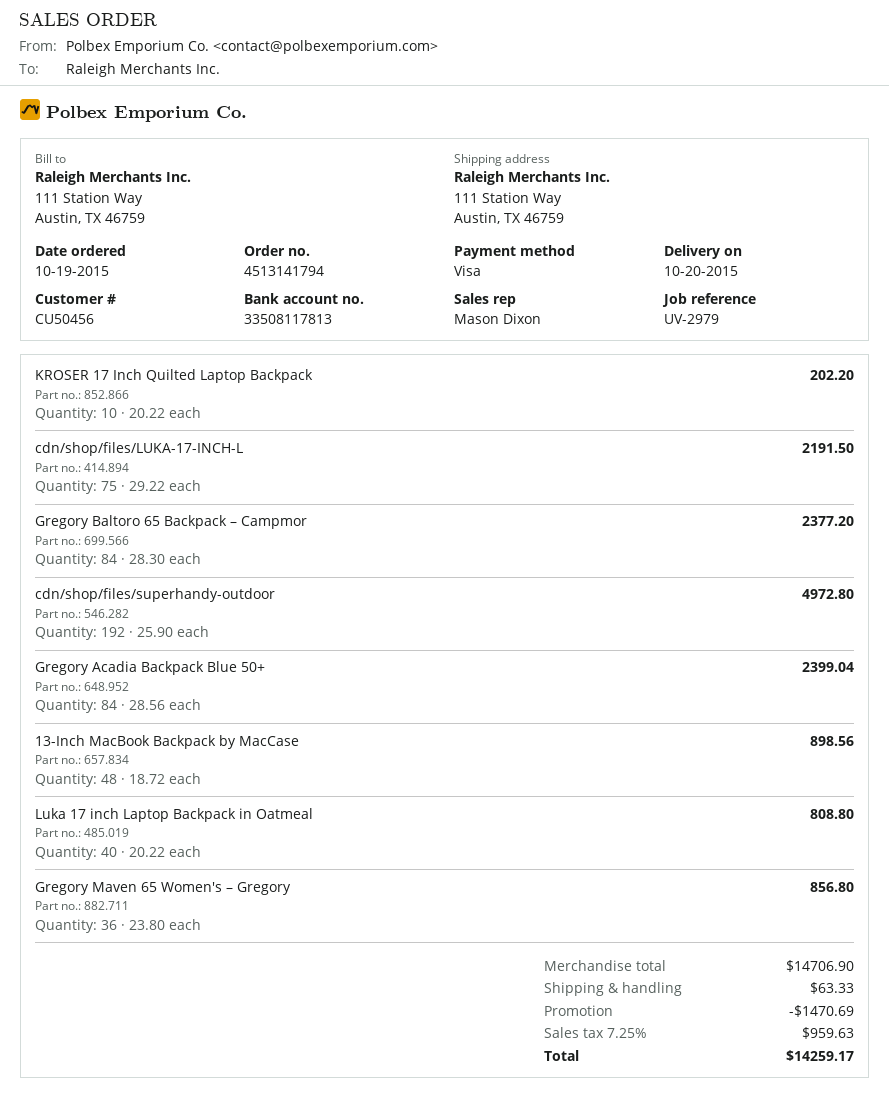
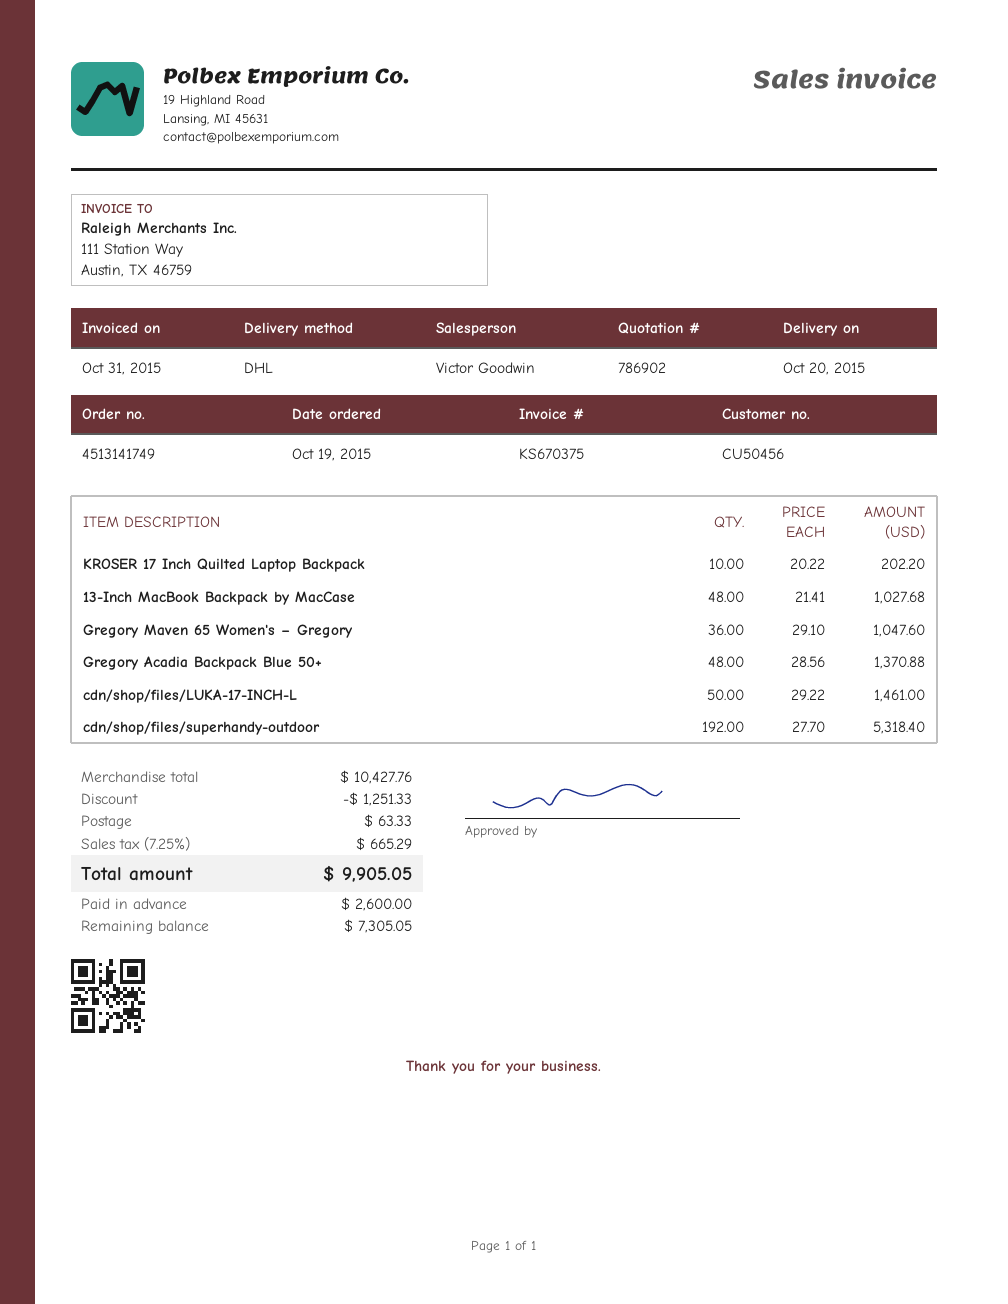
order number: 4513141794 -> 4513141749
sales rep: Mason Dixon -> Victor Goodwin
cdn/shop/files/LUKA-17-INCH-L: 75 x 29.22 = 2191.50 -> 50 x 29.22 = 1461.00
Gregory Baltoro 65 Backpack – Campmor: 84 x 28.30 = 2377.20 -> none
cdn/shop/files/superhandy-outdoor: 192 x 25.90 = 4972.80 -> 192 x 27.70 = 5318.40
Gregory Acadia Backpack Blue 50+: 84 x 28.56 = 2399.04 -> 48 x 28.56 = 1370.88
13-Inch MacBook Backpack by MacCase: 48 x 18.72 = 898.56 -> 48 x 21.41 = 1027.68
Luka 17 inch Laptop Backpack in Oatmeal: 40 x 20.22 = 808.80 -> none
Gregory Maven 65 Women's – Gregory: 36 x 23.80 = 856.80 -> 36 x 29.10 = 1047.60
subtotal: 14706.90 -> 10427.76
discount: 1470.69 -> 1251.33
tax: 7.25% = 959.63 -> 7.25% = 665.29
total: 14259.17 -> 9905.05

